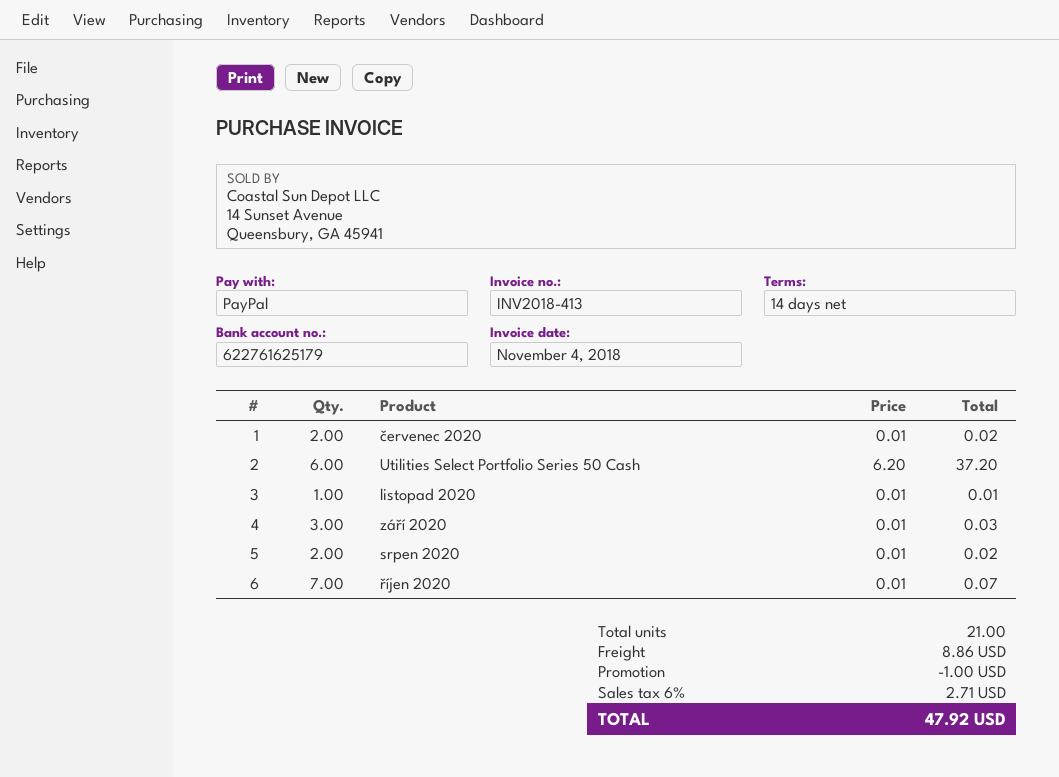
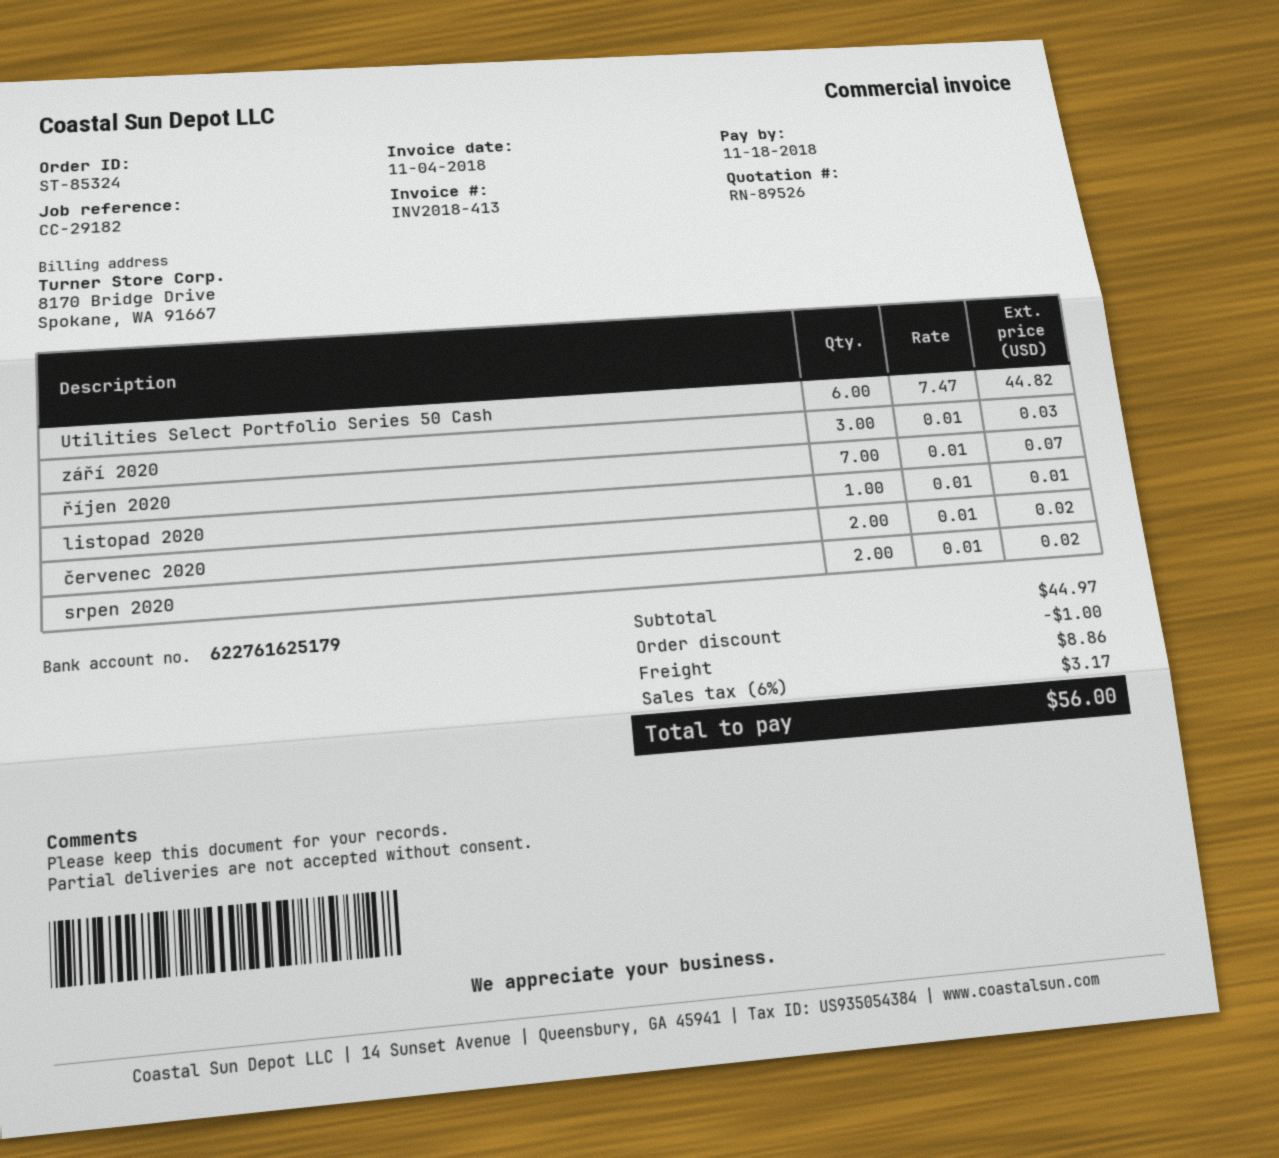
Utilities Select Portfolio Series 50 Cash: 6 x 6.20 = 37.20 -> 6 x 7.47 = 44.82
tax: 6% = 2.71 -> 6% = 3.17
total: 47.92 -> 56.00

